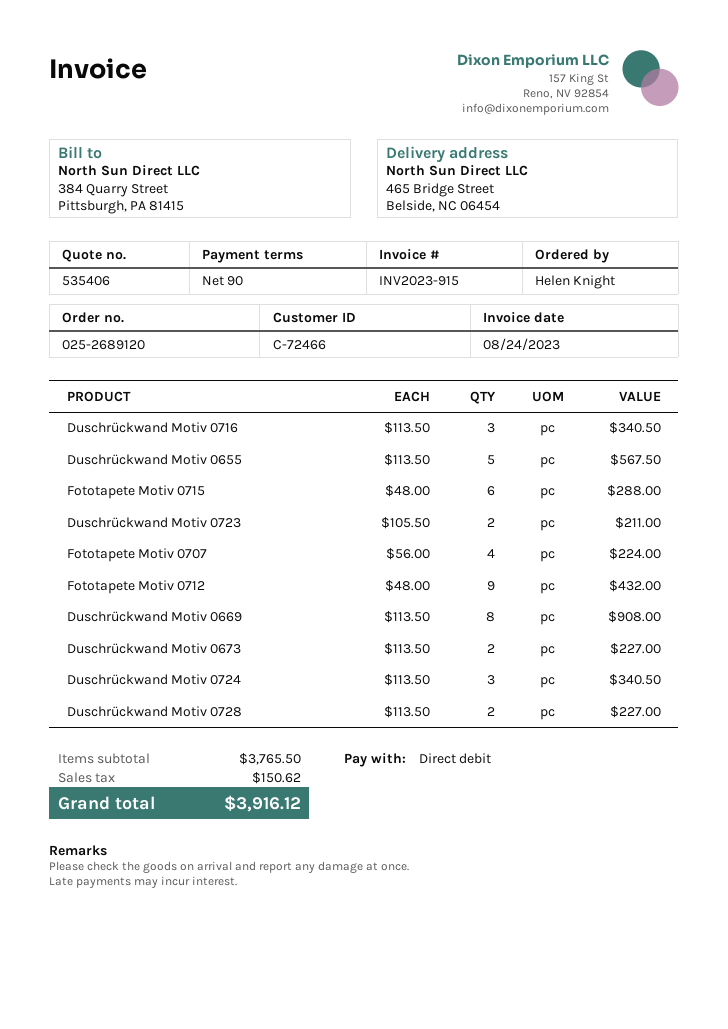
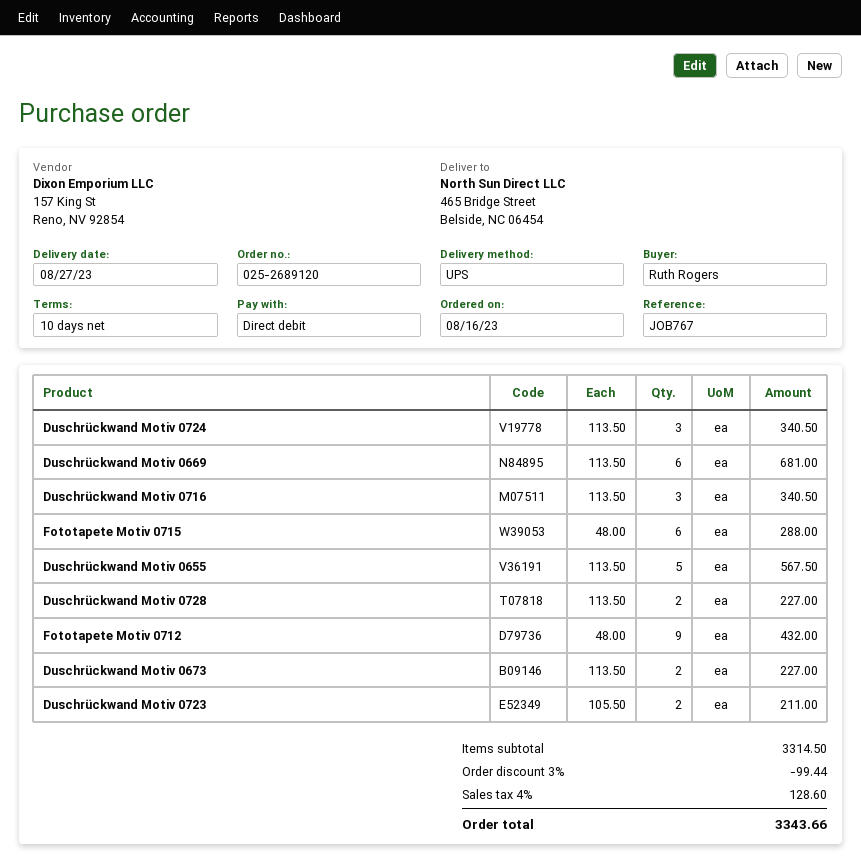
payment terms: 90 days -> 10 days
ordered by: Helen Knight -> Ruth Rogers
Fototapete Motiv 0707: 4 x 56.00 = 224.00 -> none
Duschrückwand Motiv 0669: 8 x 113.50 = 908.00 -> 6 x 113.50 = 681.00
subtotal: 3765.50 -> 3314.50
discount: none -> 3% = 99.44
tax: 150.62 -> 128.60
total: 3916.12 -> 3343.66

